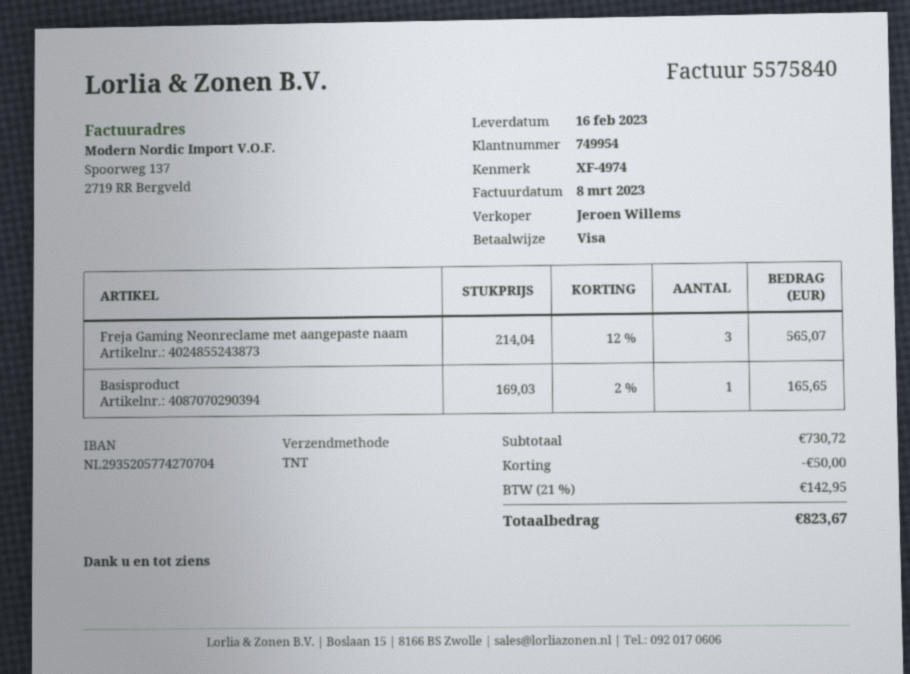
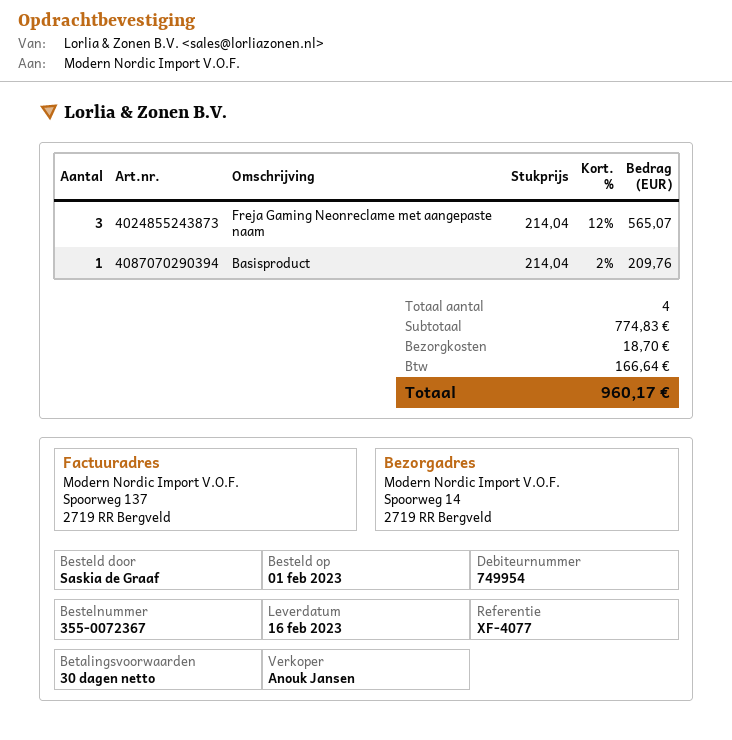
reference: XF-4974 -> XF-4077
sales rep: Jeroen Willems -> Anouk Jansen
Basisproduct: 1 x 169.03 - 2% = 165.65 -> 1 x 214.04 - 2% = 209.76
subtotal: 730.72 -> 774.83
discount: 50.00 -> none
shipping: none -> 18.70
tax: 142.95 -> 166.64
total: 823.67 -> 960.17

